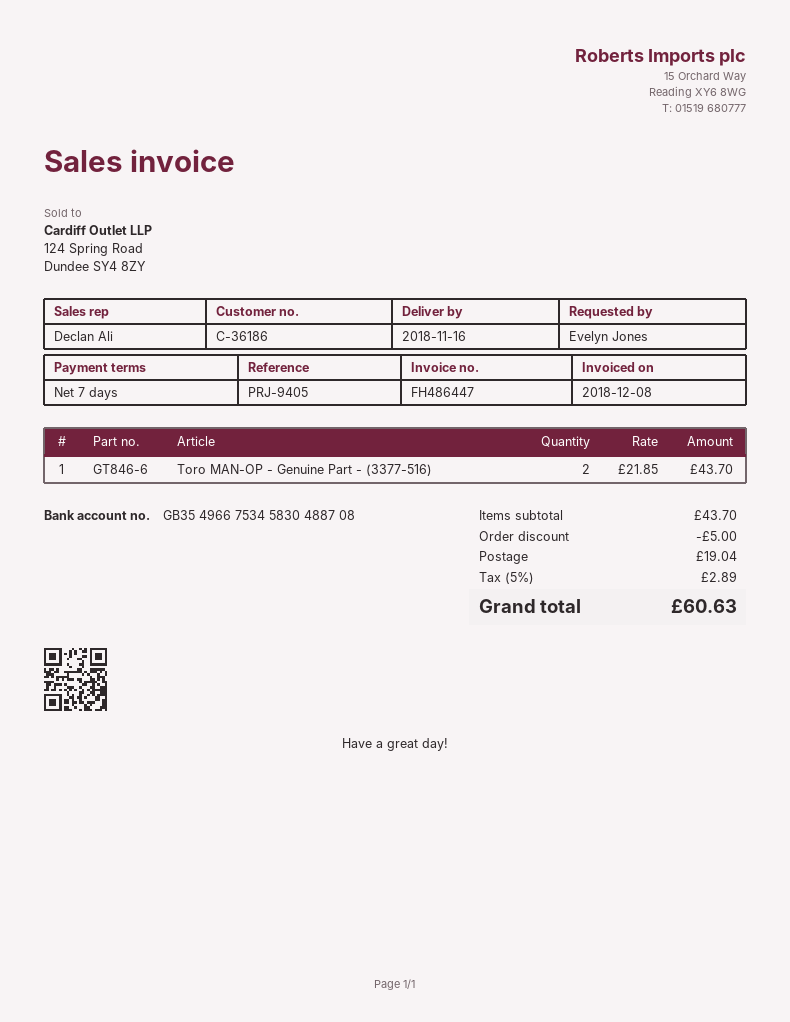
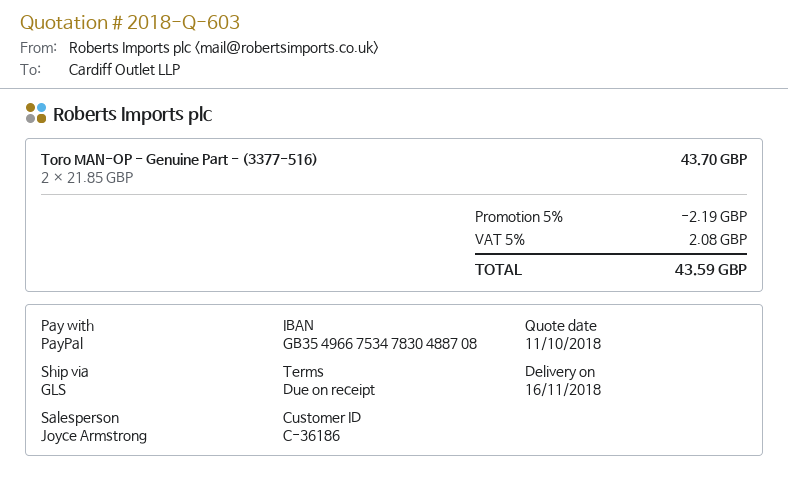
payment terms: 7 days -> on receipt
sales rep: Declan Ali -> Joyce Armstrong
bank account: GB35496675345830488708 -> GB35496675347830488708
discount: 5.00 -> 2.19
shipping: 19.04 -> none
tax: 5% = 2.89 -> 5% = 2.08
total: 60.63 -> 43.59

